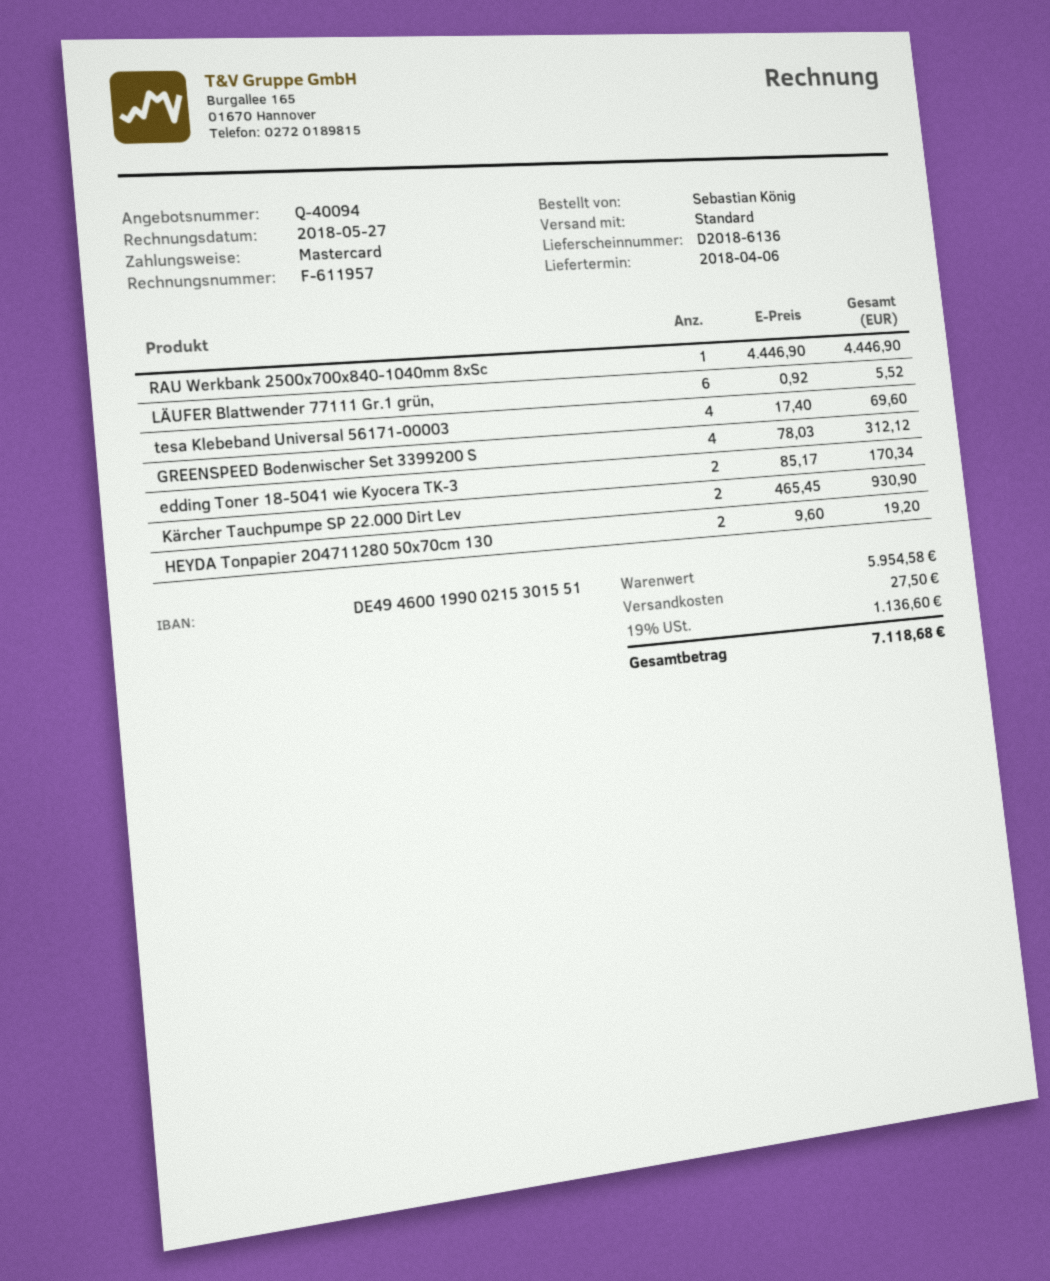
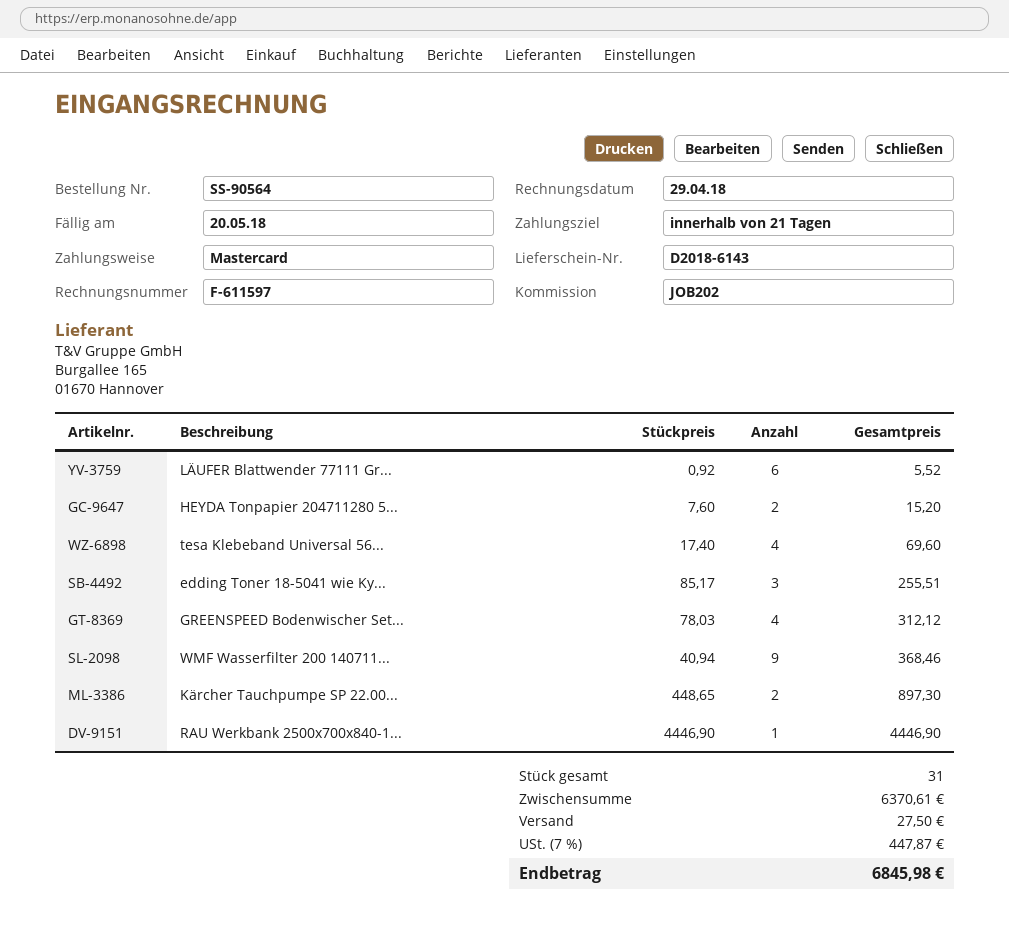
delivery note number: D2018-6136 -> D2018-6143
invoice number: F-611957 -> F-611597
invoice date: 2018-05-27 -> 2018-04-29
edding Toner 18-5041 wie Kyocera TK-3: 2 x 85.17 = 170.34 -> 3 x 85.17 = 255.51
Kärcher Tauchpumpe SP 22.000 Dirt Lev: 2 x 465.45 = 930.90 -> 2 x 448.65 = 897.30
HEYDA Tonpapier 204711280 50x70cm 130: 2 x 9.60 = 19.20 -> 2 x 7.60 = 15.20
WMF Wasserfilter 200 140711...: none -> 9 x 40.94 = 368.46
subtotal: 5954.58 -> 6370.61
tax: 19% = 1136.60 -> 7% = 447.87
total: 7118.68 -> 6845.98

